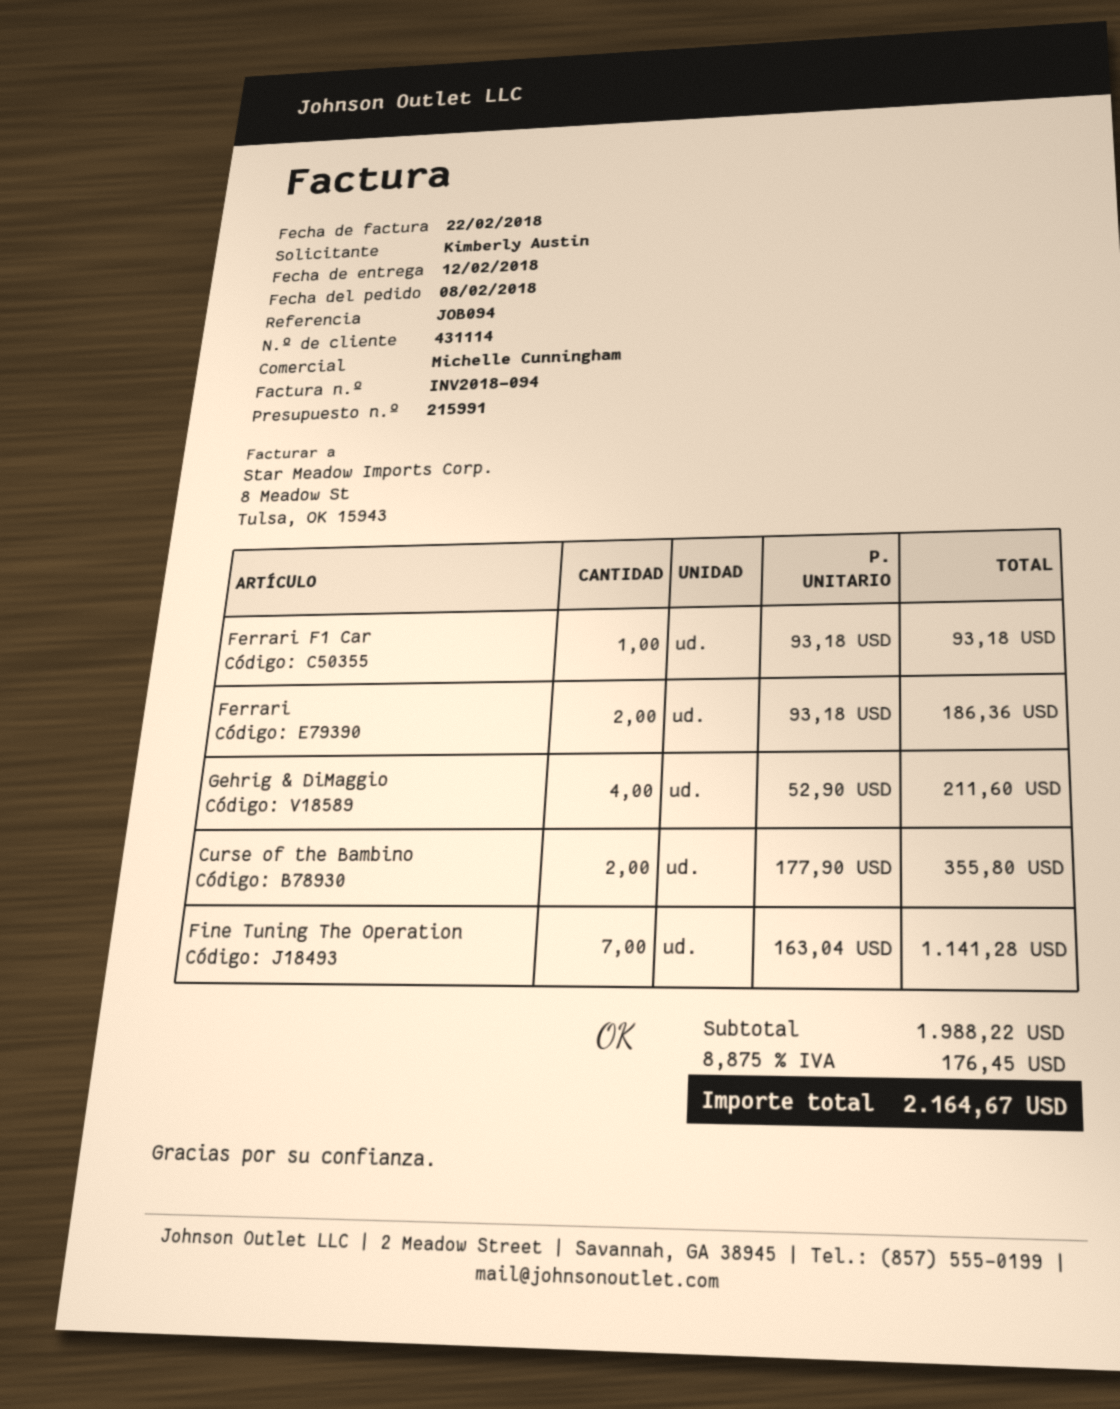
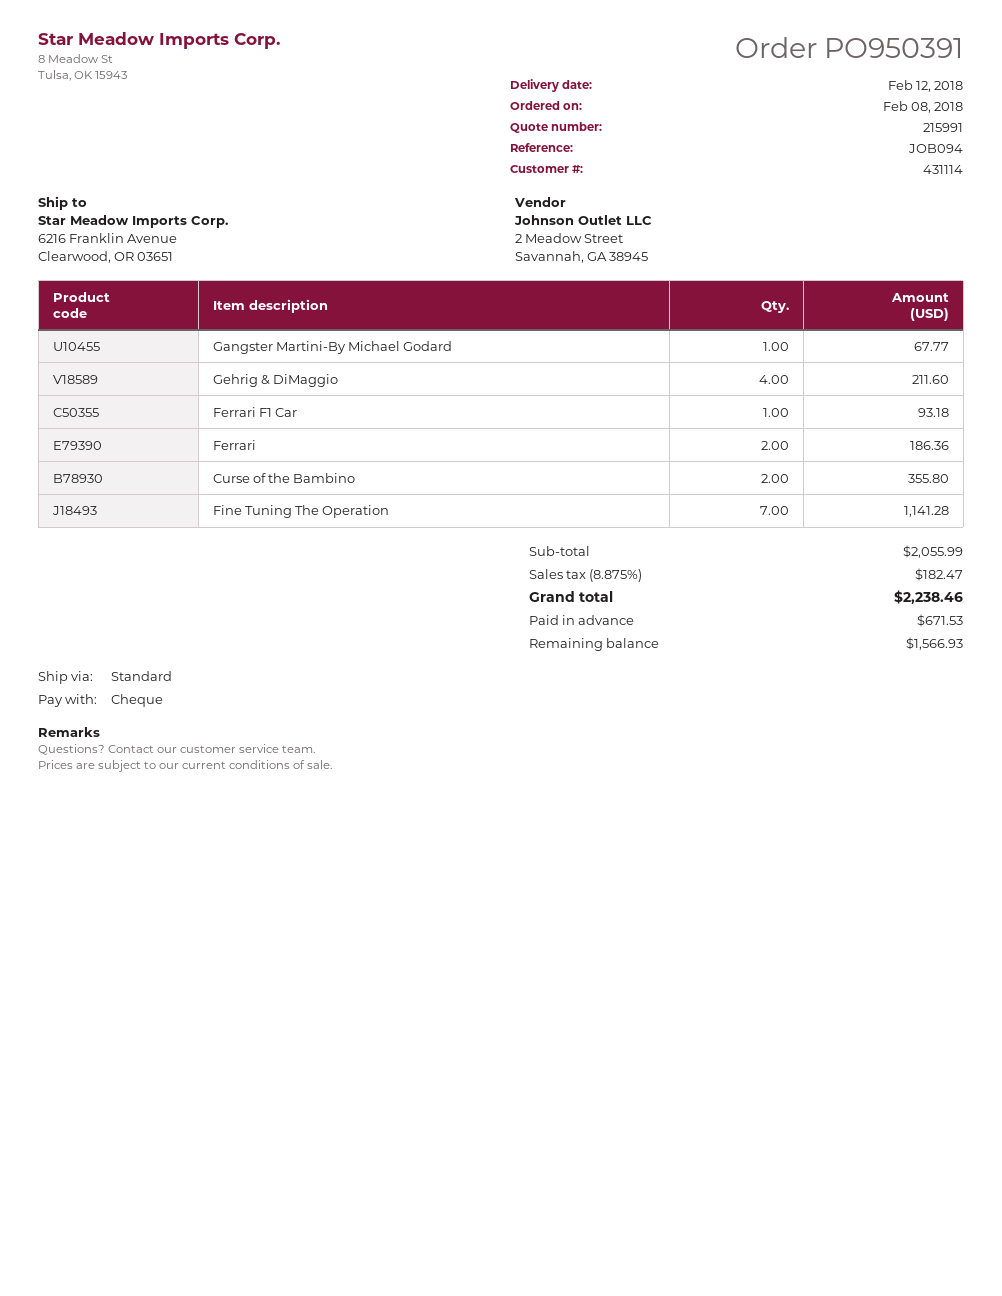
Gangster Martini-By Michael Godard: none -> 1 for 67.77
subtotal: 1988.22 -> 2055.99
tax: 8.875% = 176.45 -> 8.875% = 182.47
total: 2164.67 -> 2238.46

